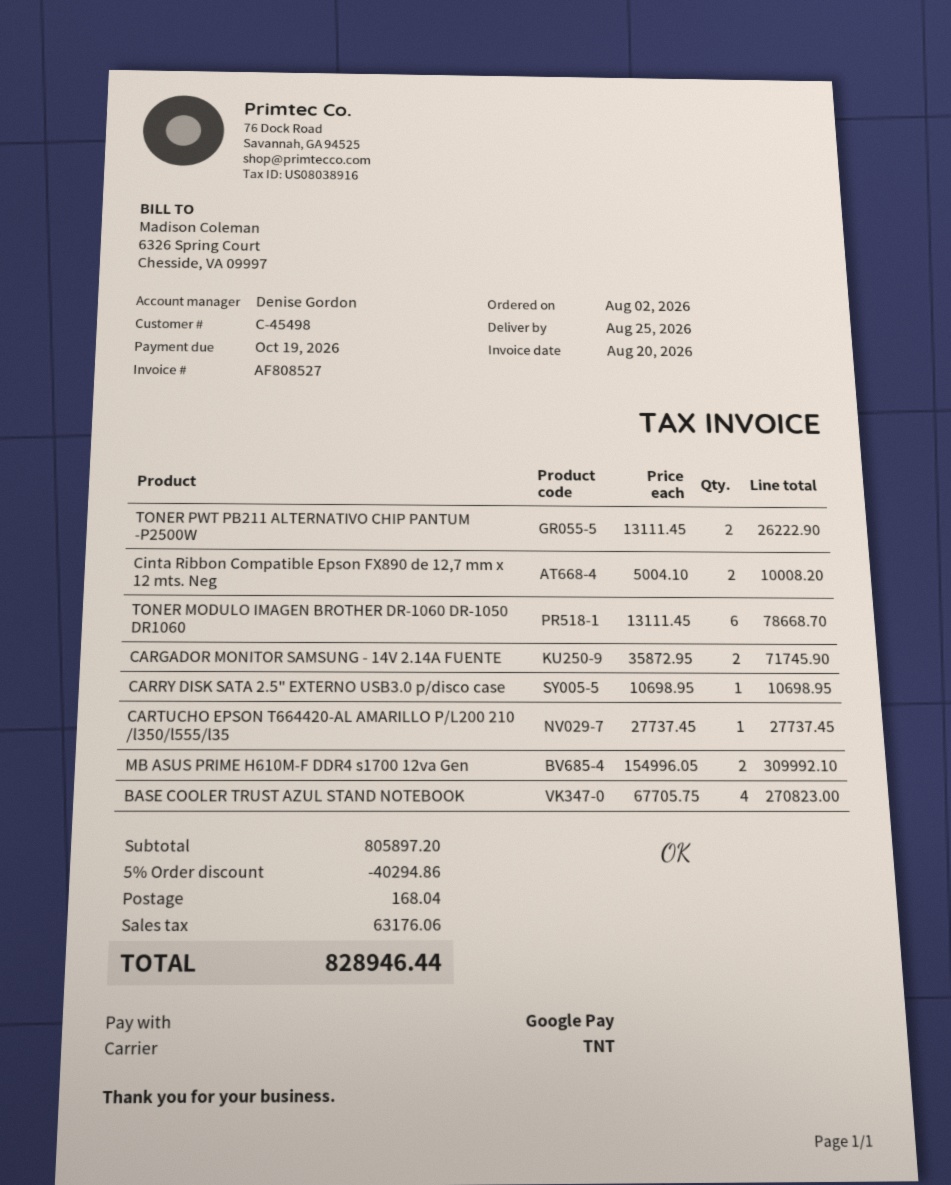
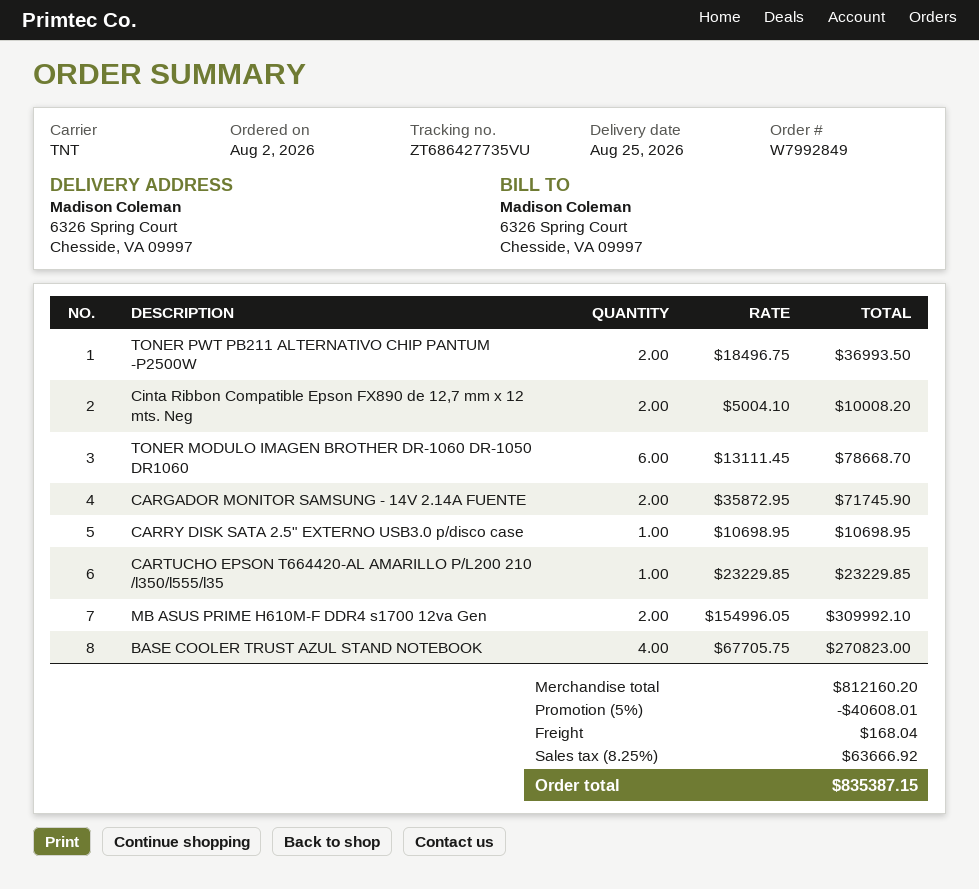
TONER PWT PB211 ALTERNATIVO CHIP PANTUM -P2500W: 2 x 13111.45 = 26222.90 -> 2 x 18496.75 = 36993.50
CARTUCHO EPSON T664420-AL AMARILLO P/L200 210 /l350/l555/l35: 1 x 27737.45 = 27737.45 -> 1 x 23229.85 = 23229.85
subtotal: 805897.20 -> 812160.20
discount: 5% = 40294.86 -> 5% = 40608.01
tax: 63176.06 -> 63666.92
total: 828946.44 -> 835387.15

